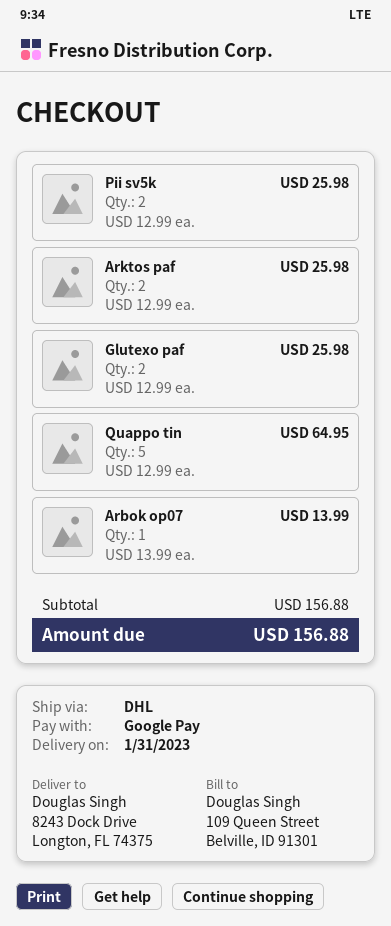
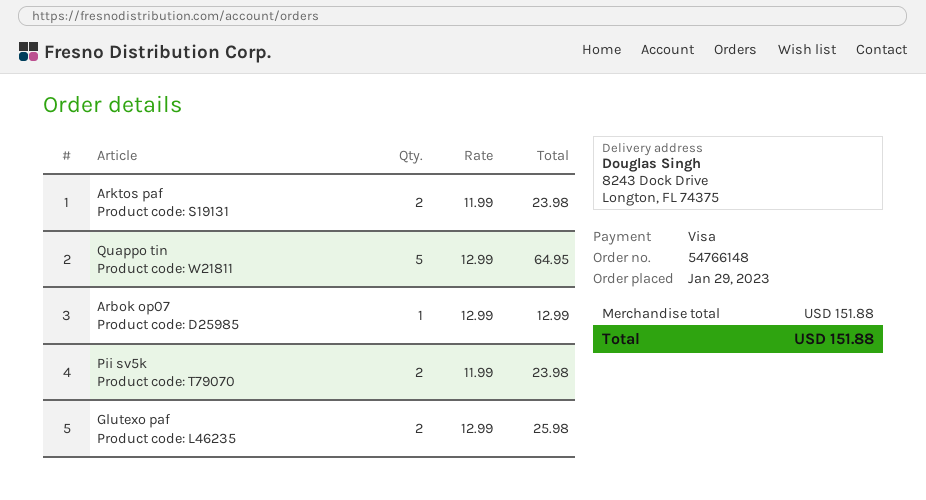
payment method: Google Pay -> Visa
Pii sv5k: 2 x 12.99 = 25.98 -> 2 x 11.99 = 23.98
Arktos paf: 2 x 12.99 = 25.98 -> 2 x 11.99 = 23.98
Arbok op07: 1 x 13.99 = 13.99 -> 1 x 12.99 = 12.99
subtotal: 156.88 -> 151.88
total: 156.88 -> 151.88

